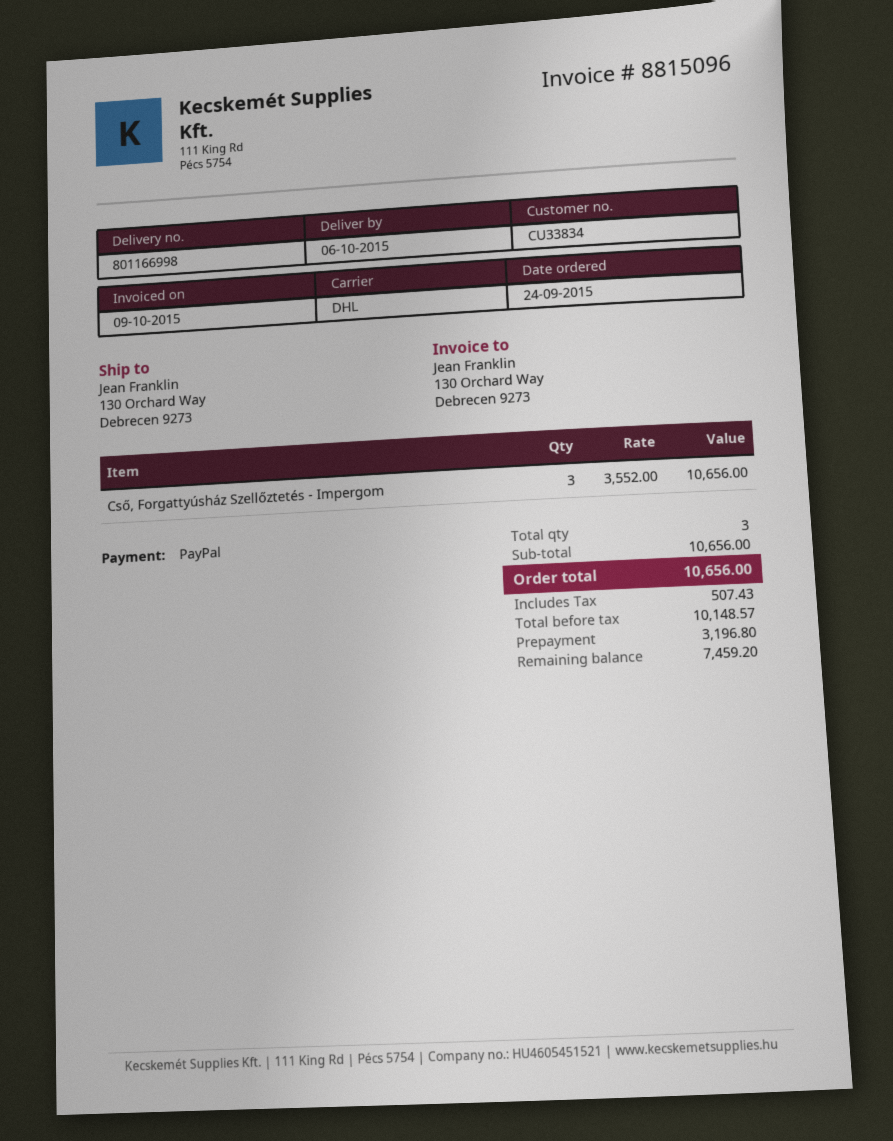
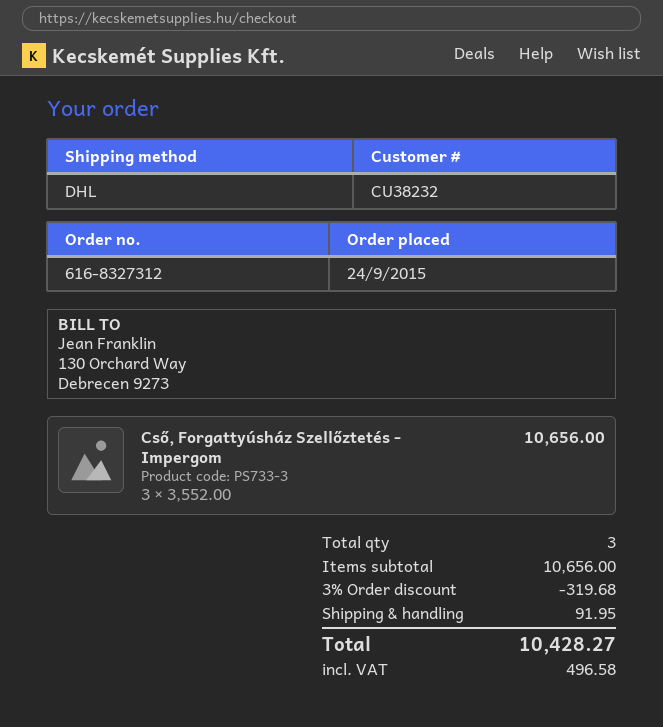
customer number: CU33834 -> CU38232
discount: none -> 3% = 319.68
shipping: none -> 91.95
tax: 507.43 -> 496.58
total: 10656.00 -> 10428.27

